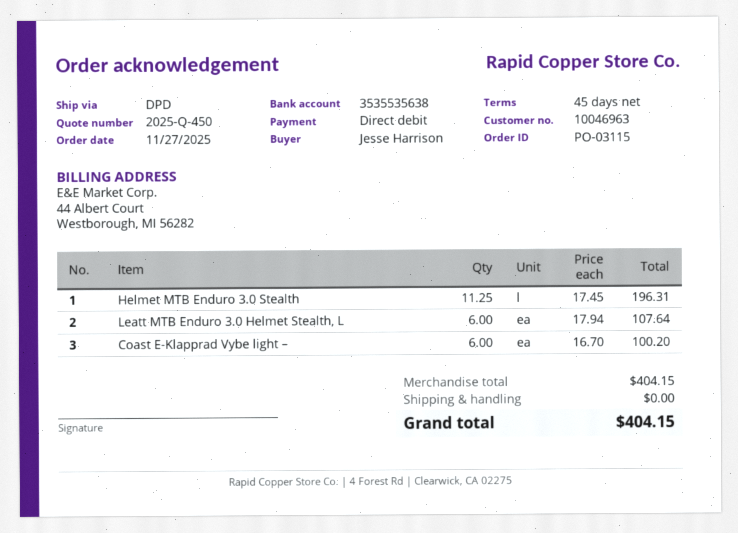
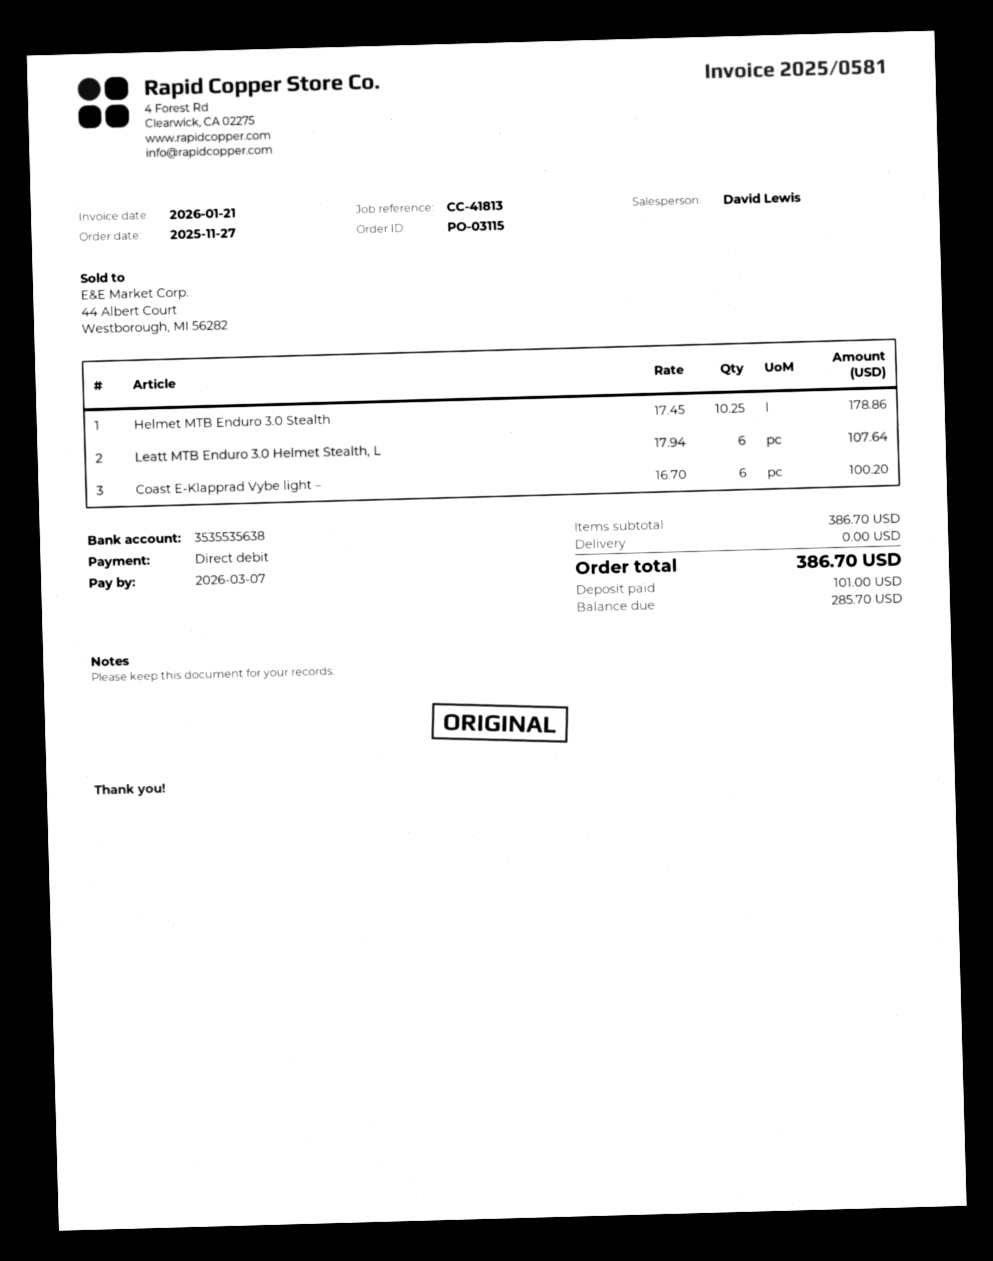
Helmet MTB Enduro 3.0 Stealth: 11.25 x 17.45 = 196.31 -> 10.25 x 17.45 = 178.86
subtotal: 404.15 -> 386.70
total: 404.15 -> 386.70

